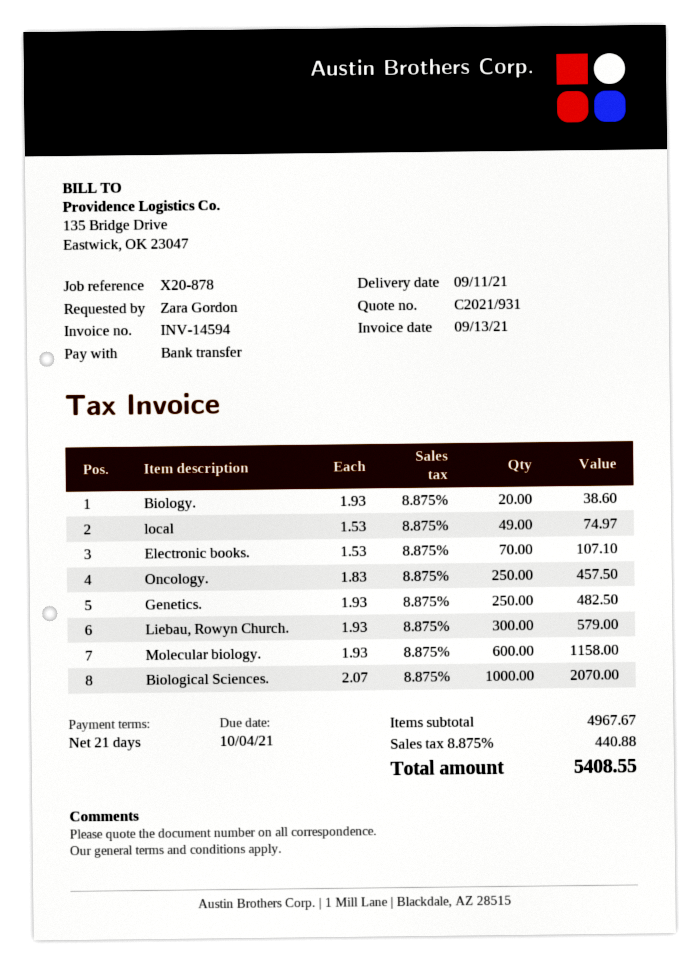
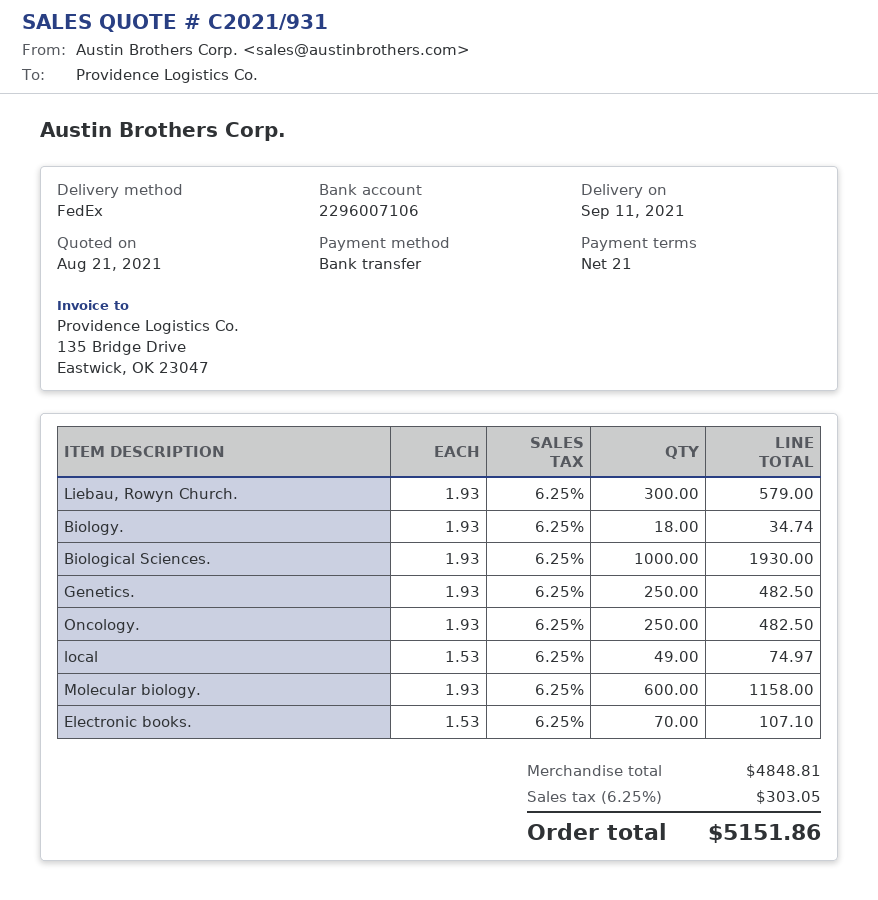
Biology.: 20 x 1.93 = 38.60 -> 18 x 1.93 = 34.74
Oncology.: 250 x 1.83 = 457.50 -> 250 x 1.93 = 482.50
Biological Sciences.: 1000 x 2.07 = 2070.00 -> 1000 x 1.93 = 1930.00
subtotal: 4967.67 -> 4848.81
tax: 8.875% = 440.88 -> 6.25% = 303.05
total: 5408.55 -> 5151.86

